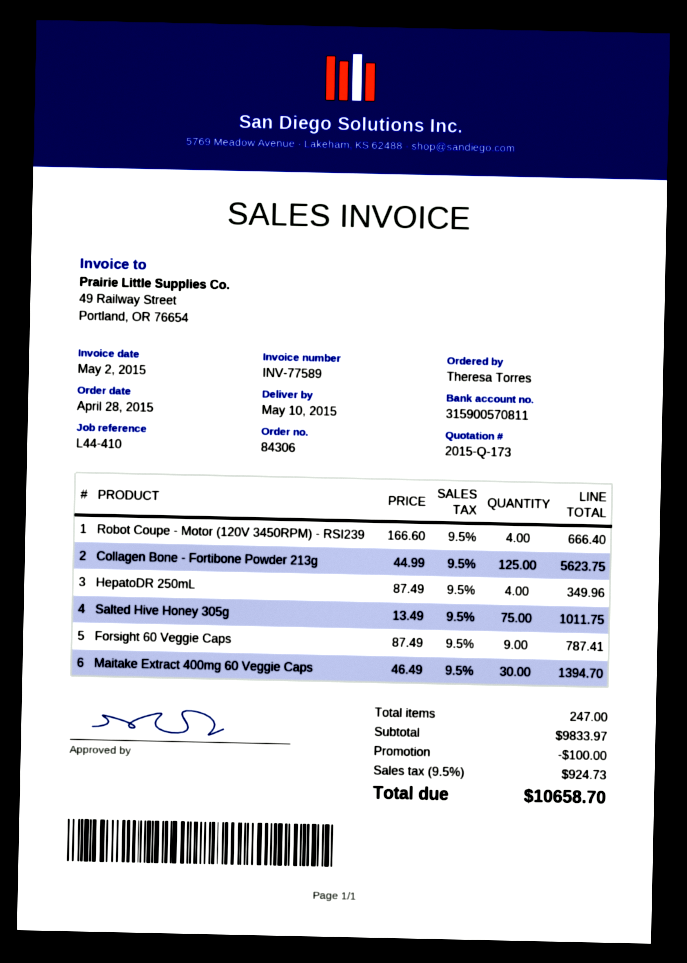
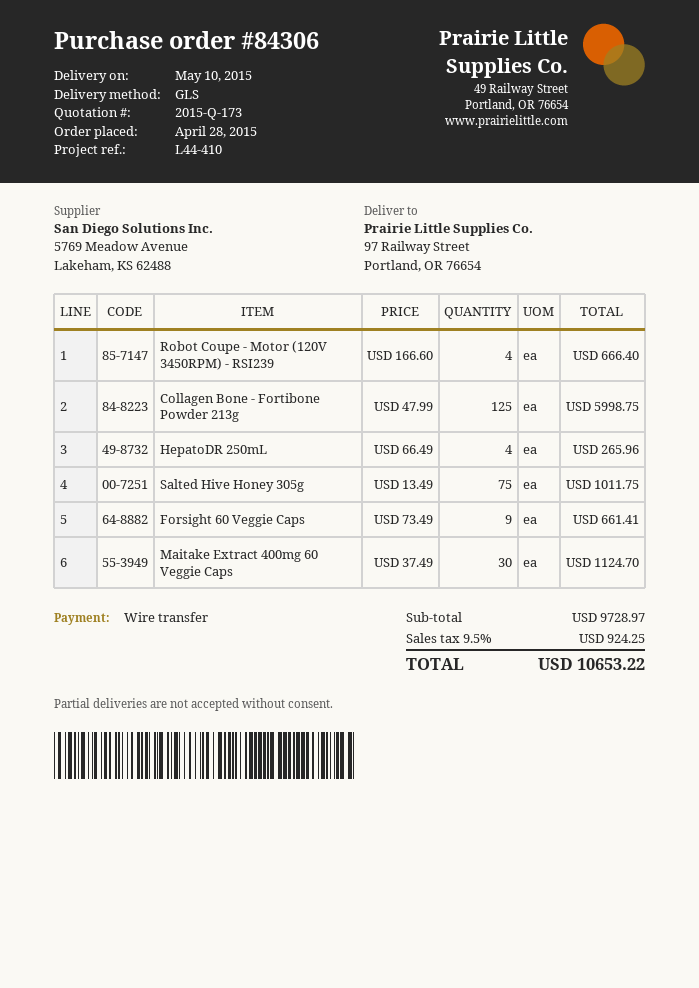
Collagen Bone - Fortibone Powder 213g: 125 x 44.99 = 5623.75 -> 125 x 47.99 = 5998.75
HepatoDR 250mL: 4 x 87.49 = 349.96 -> 4 x 66.49 = 265.96
Forsight 60 Veggie Caps: 9 x 87.49 = 787.41 -> 9 x 73.49 = 661.41
Maitake Extract 400mg 60 Veggie Caps: 30 x 46.49 = 1394.70 -> 30 x 37.49 = 1124.70
subtotal: 9833.97 -> 9728.97
discount: 100.00 -> none
tax: 9.5% = 924.73 -> 9.5% = 924.25
total: 10658.70 -> 10653.22

